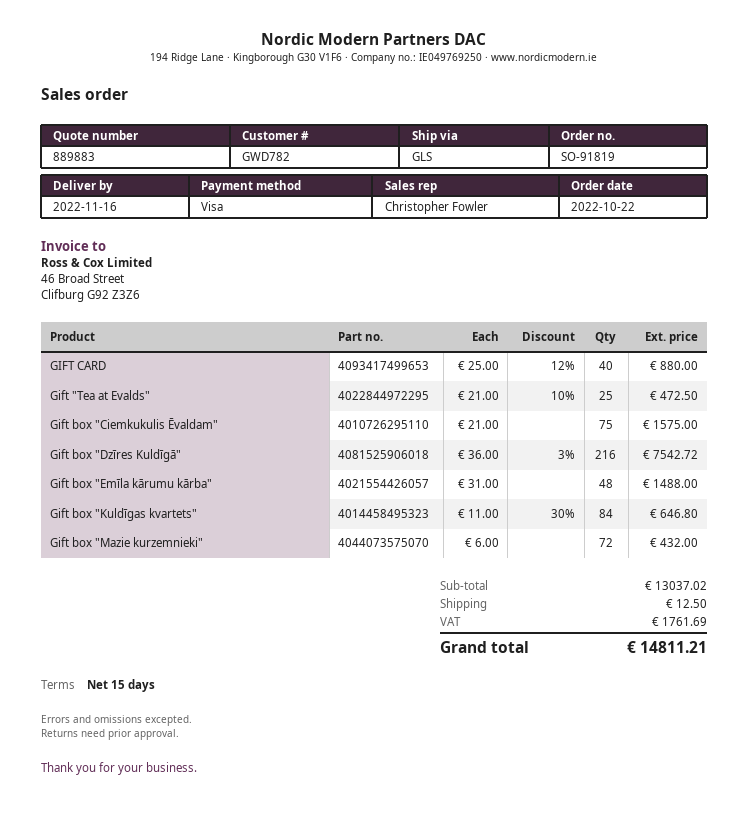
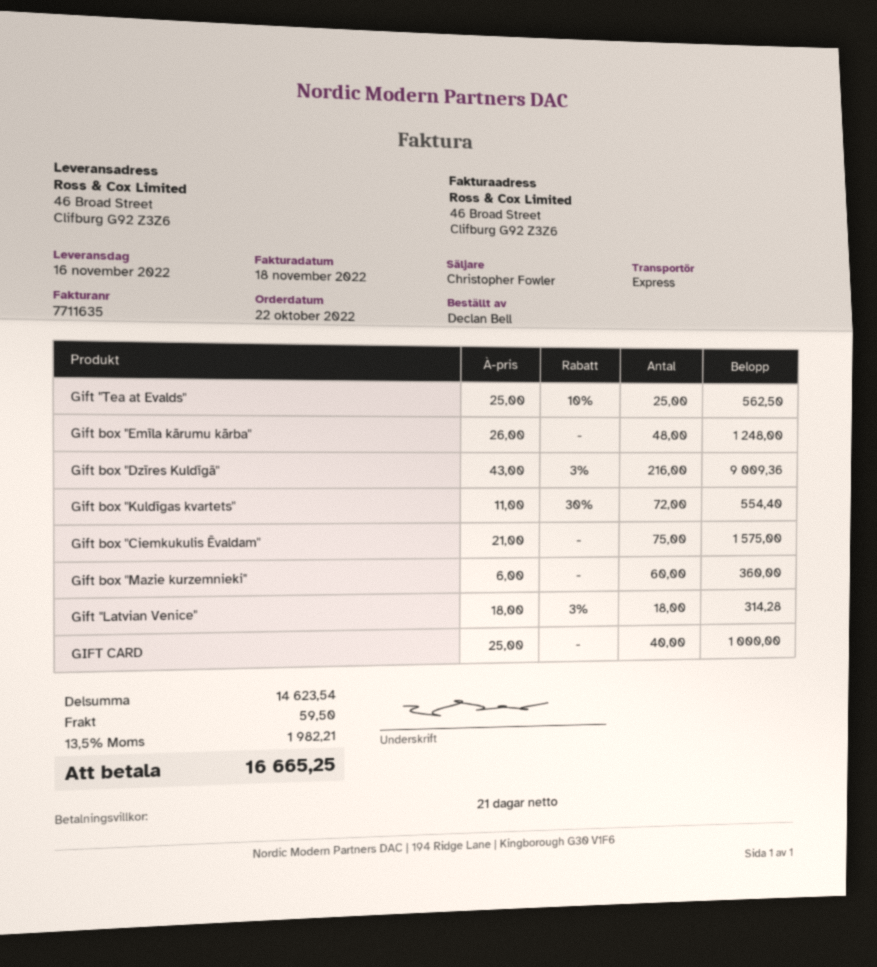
payment terms: 15 days -> 21 days
shipping method: GLS -> express
GIFT CARD: 40 x 25.00 - 12% = 880.00 -> 40 x 25.00 = 1000.00
Gift "Tea at Evalds": 25 x 21.00 - 10% = 472.50 -> 25 x 25.00 - 10% = 562.50
Gift box "Dzīres Kuldīgā": 216 x 36.00 - 3% = 7542.72 -> 216 x 43.00 - 3% = 9009.36
Gift box "Emīla kārumu kārba": 48 x 31.00 = 1488.00 -> 48 x 26.00 = 1248.00
Gift box "Kuldīgas kvartets": 84 x 11.00 - 30% = 646.80 -> 72 x 11.00 - 30% = 554.40
Gift box "Mazie kurzemnieki": 72 x 6.00 = 432.00 -> 60 x 6.00 = 360.00
Gift "Latvian Venice": none -> 18 x 18.00 - 3% = 314.28
subtotal: 13037.02 -> 14623.54
shipping: 12.50 -> 59.50
tax: 1761.69 -> 1982.21
total: 14811.21 -> 16665.25

